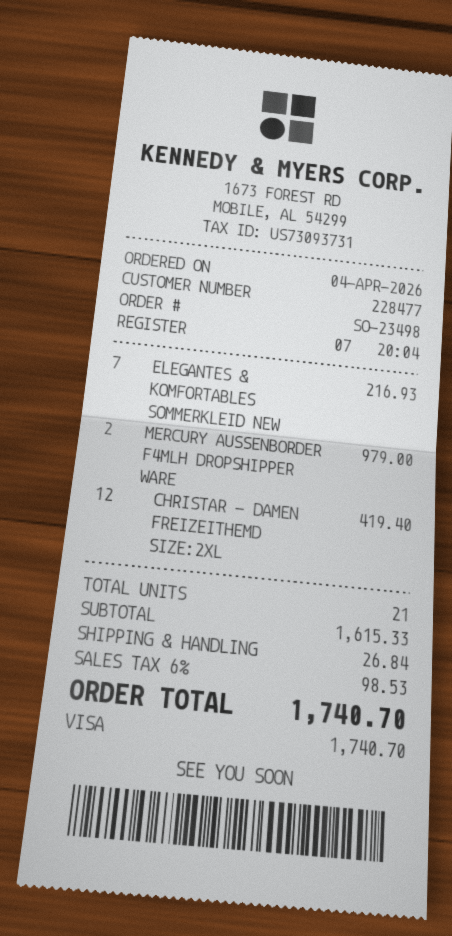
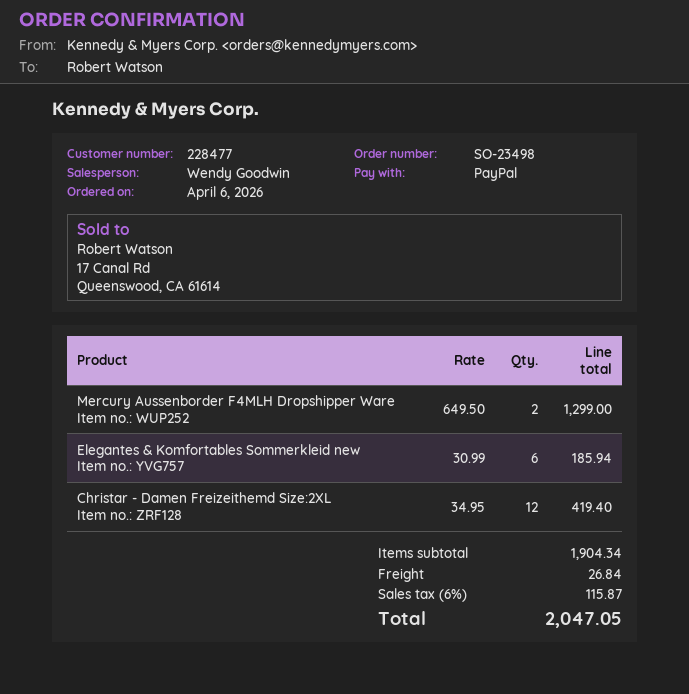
order date: 2026-04-04 -> 2026-04-06
payment method: Visa -> PayPal
ELEGANTES & KOMFORTABLES SOMMERKLEID NEW: 7 for 216.93 -> 6 for 185.94
MERCURY AUSSENBORDER F4MLH DROPSHIPPER WARE: 2 for 979.00 -> 2 for 1299.00
subtotal: 1615.33 -> 1904.34
tax: 6% = 98.53 -> 6% = 115.87
total: 1740.70 -> 2047.05

